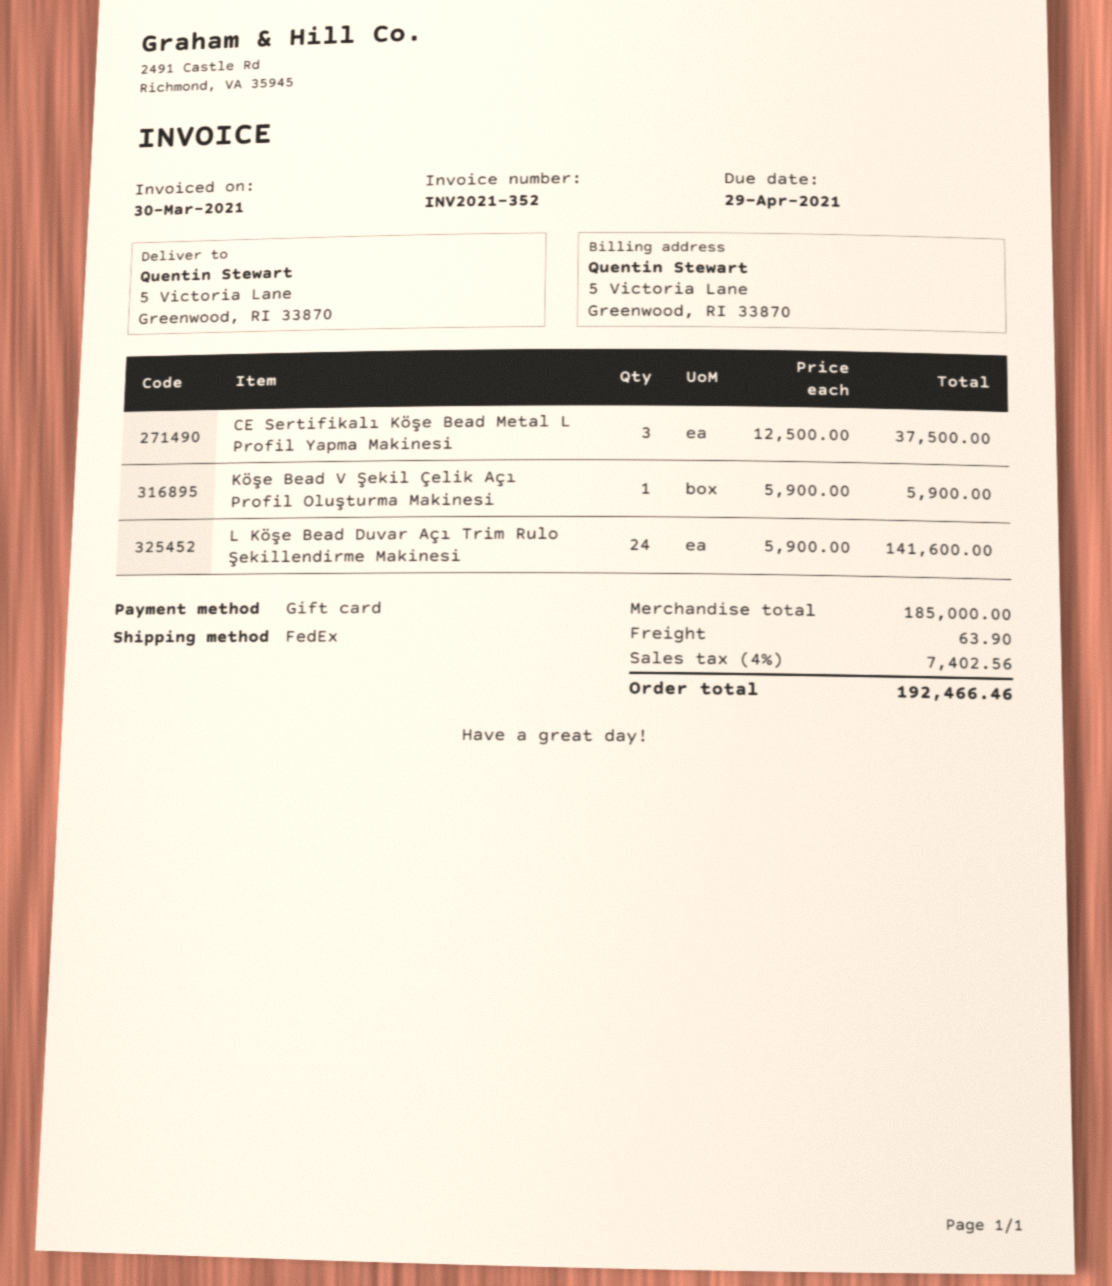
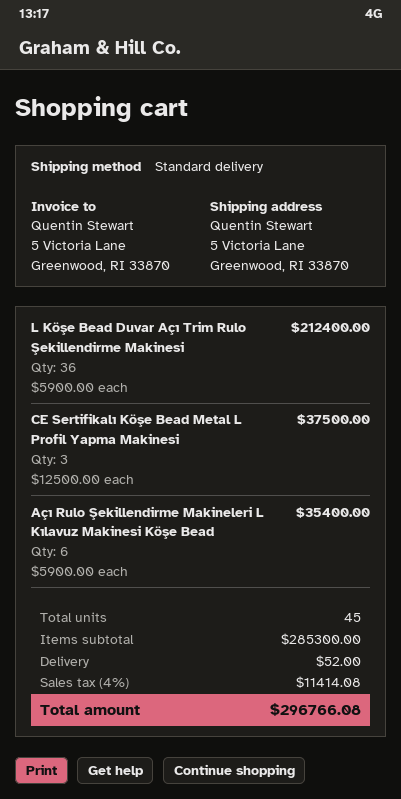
shipping method: FedEx -> standard
Köşe Bead V Şekil Çelik Açı Profil Oluşturma Makinesi: 1 x 5900.00 = 5900.00 -> none
L Köşe Bead Duvar Açı Trim Rulo Şekillendirme Makinesi: 24 x 5900.00 = 141600.00 -> 36 x 5900.00 = 212400.00
Açı Rulo Şekillendirme Makineleri L Kılavuz Makinesi Köşe Bead: none -> 6 x 5900.00 = 35400.00
subtotal: 185000.00 -> 285300.00
shipping: 63.90 -> 52.00
tax: 4% = 7402.56 -> 4% = 11414.08
total: 192466.46 -> 296766.08

